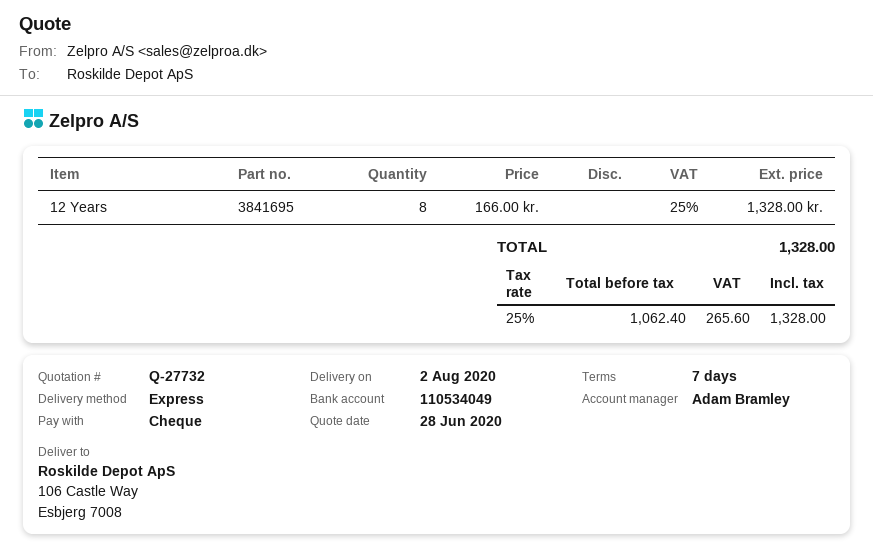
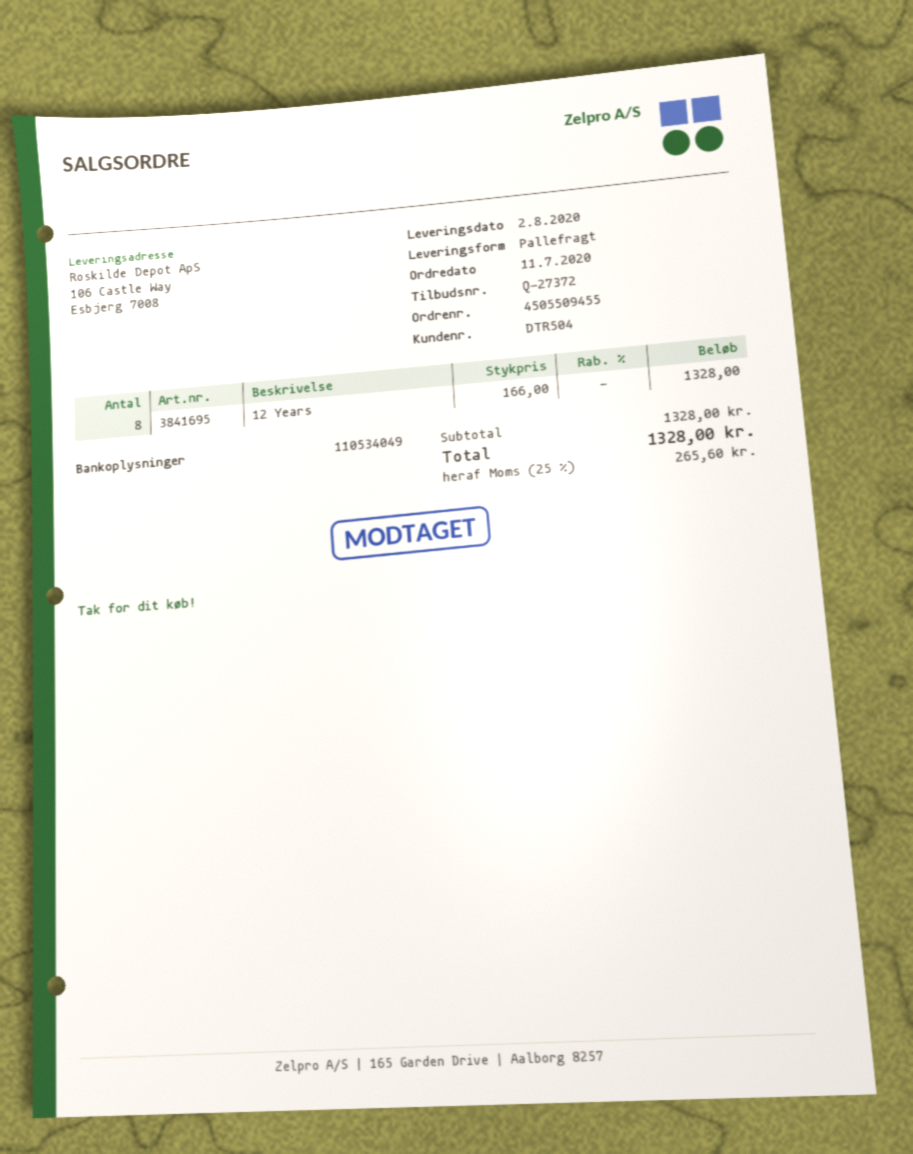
quote number: Q-27732 -> Q-27372
shipping method: express -> pallet freight

